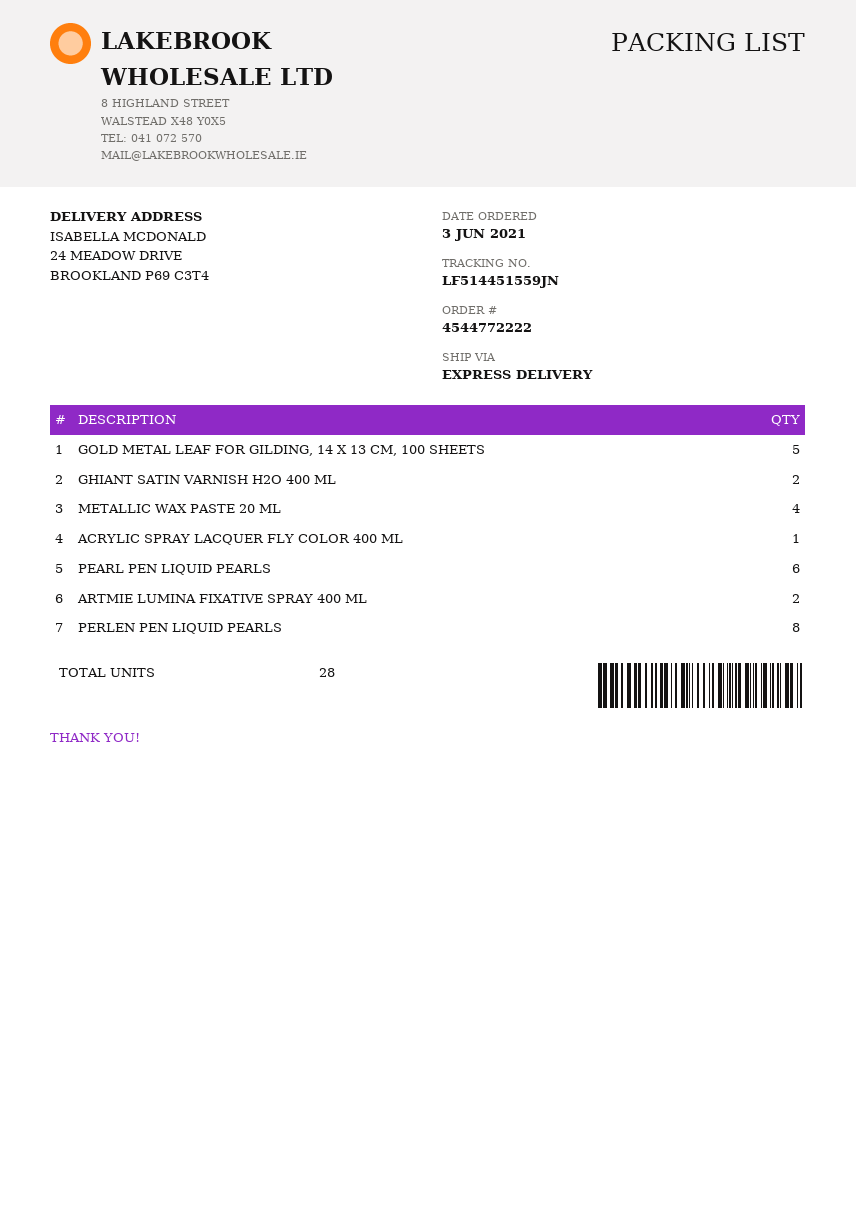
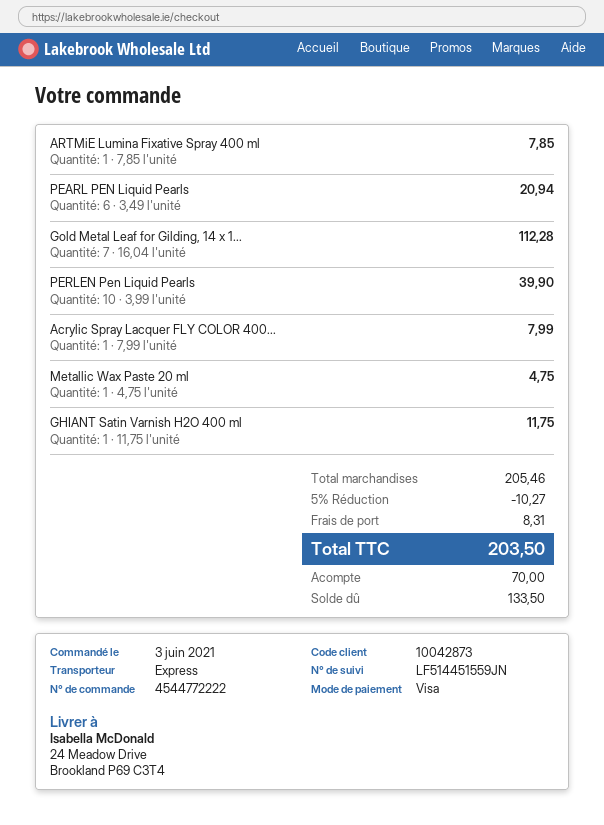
GOLD METAL LEAF FOR GILDING, 14 X 13 CM, 100 SHEETS: 5 -> 7
GHIANT SATIN VARNISH H2O 400 ML: 2 -> 1
METALLIC WAX PASTE 20 ML: 4 -> 1
ARTMIE LUMINA FIXATIVE SPRAY 400 ML: 2 -> 1
PERLEN PEN LIQUID PEARLS: 8 -> 10

